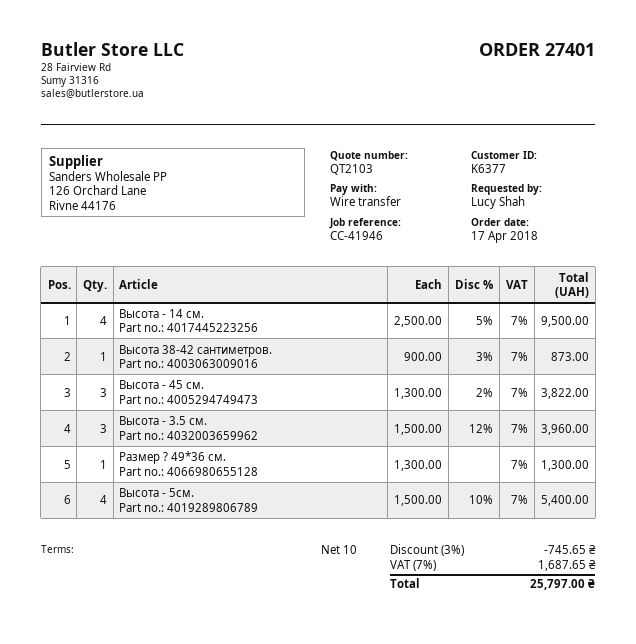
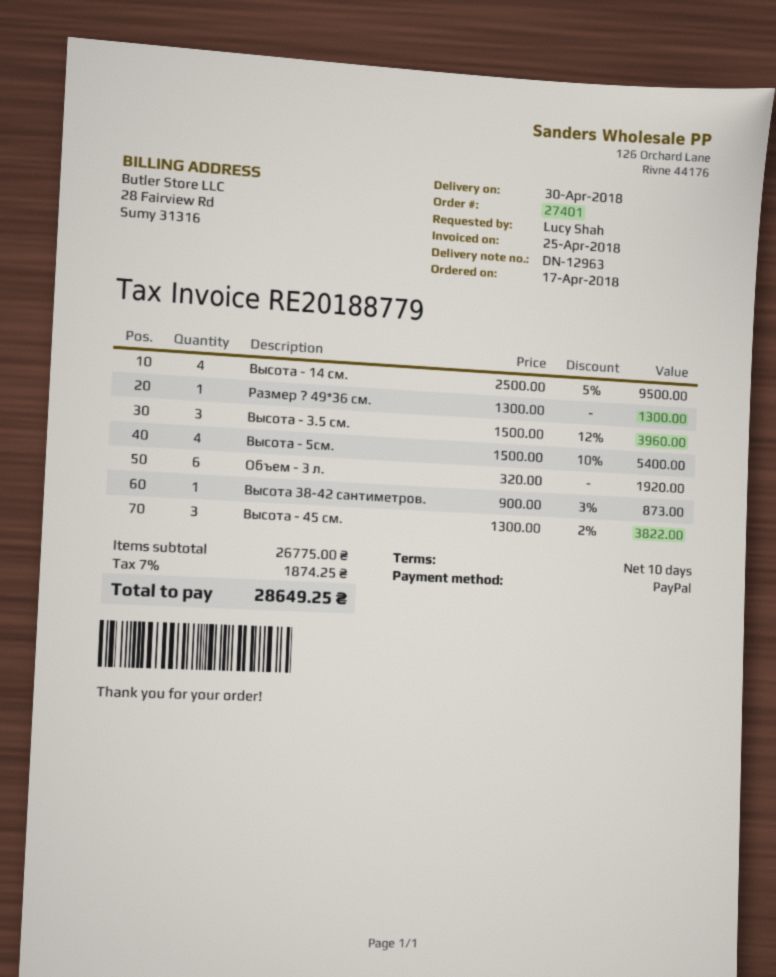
payment method: bank transfer -> PayPal
Объем - 3 л.: none -> 6 x 320.00 = 1920.00
discount: 3% = 745.65 -> none
tax: 7% = 1687.65 -> 7% = 1874.25
total: 25797.00 -> 28649.25

